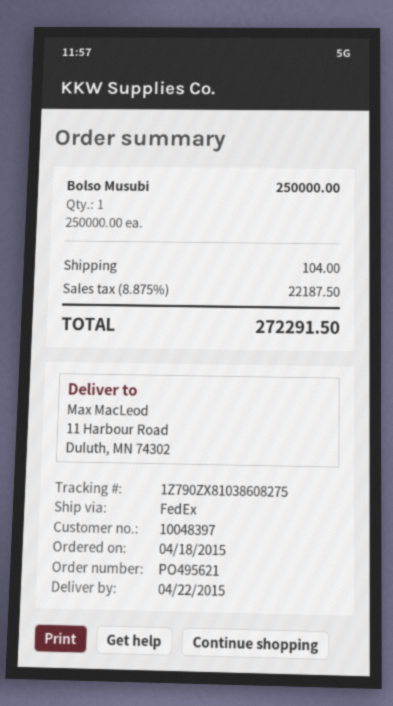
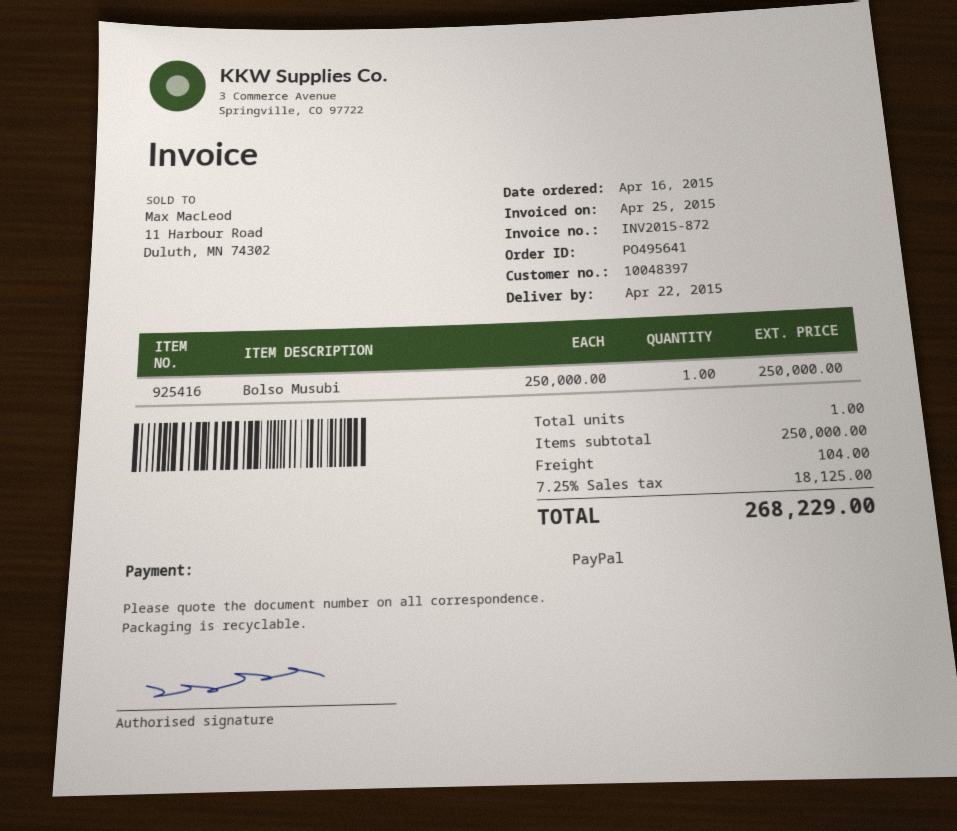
order number: PO495621 -> PO495641
order date: 2015-04-18 -> 2015-04-16
tax: 8.875% = 22187.50 -> 7.25% = 18125.00
total: 272291.50 -> 268229.00

